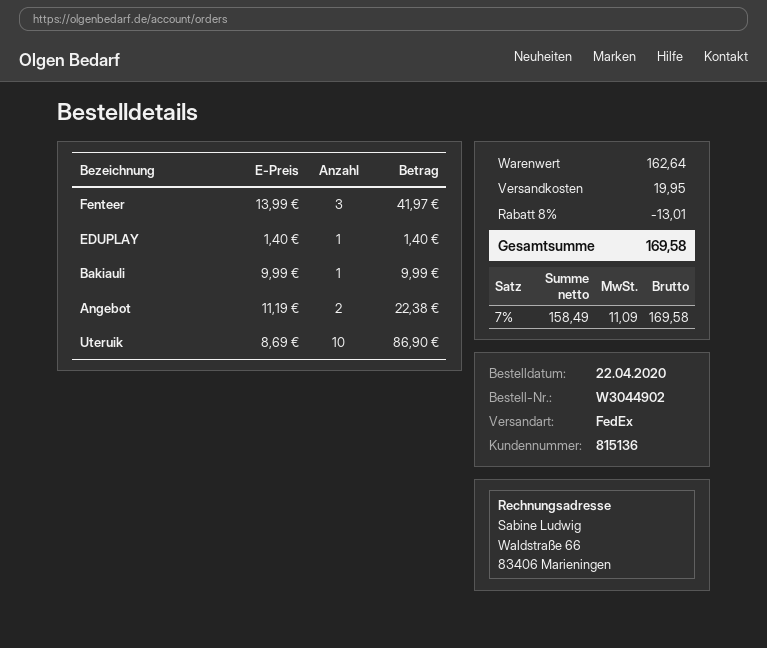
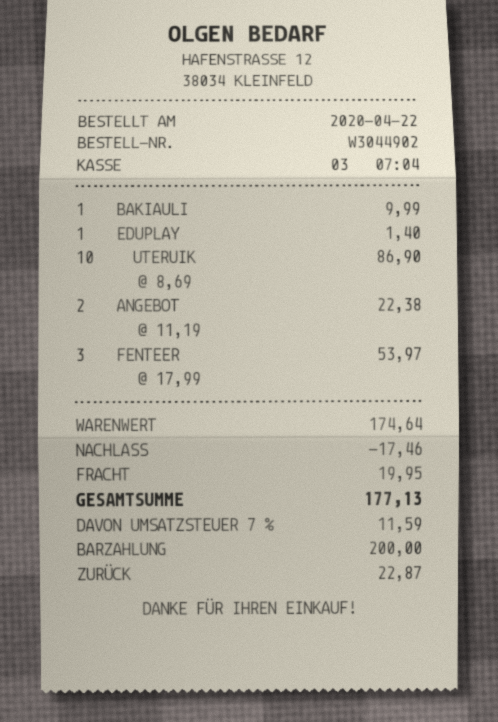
Fenteer: 3 x 13.99 = 41.97 -> 3 x 17.99 = 53.97
subtotal: 162.64 -> 174.64
discount: 13.01 -> 17.46
tax: 7% = 11.09 -> 7% = 11.59
total: 169.58 -> 177.13

